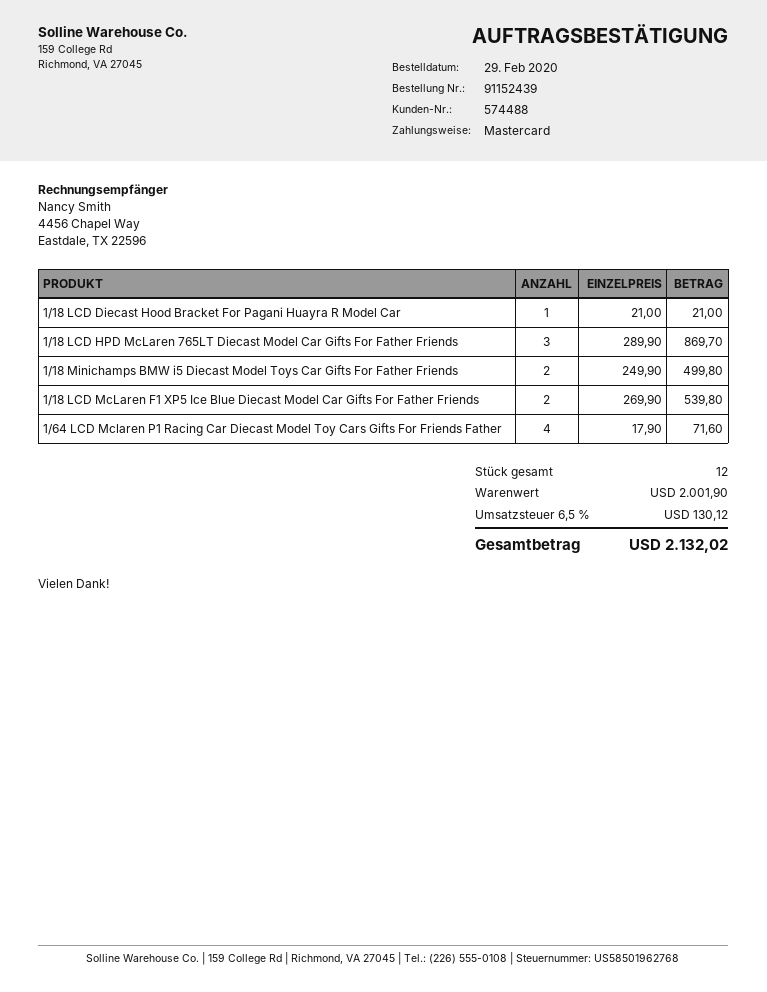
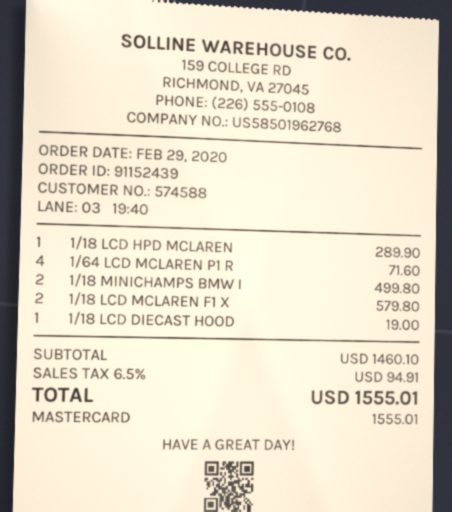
customer number: 574488 -> 574588
1/18 LCD Diecast Hood Bracket For Pagani Huayra R Model Car: 1 for 21.00 -> 1 for 19.00
1/18 LCD HPD McLaren 765LT Diecast Model Car Gifts For Father Friends: 3 for 869.70 -> 1 for 289.90
1/18 LCD McLaren F1 XP5 Ice Blue Diecast Model Car Gifts For Father Friends: 2 for 539.80 -> 2 for 579.80
subtotal: 2001.90 -> 1460.10
tax: 6.5% = 130.12 -> 6.5% = 94.91
total: 2132.02 -> 1555.01

